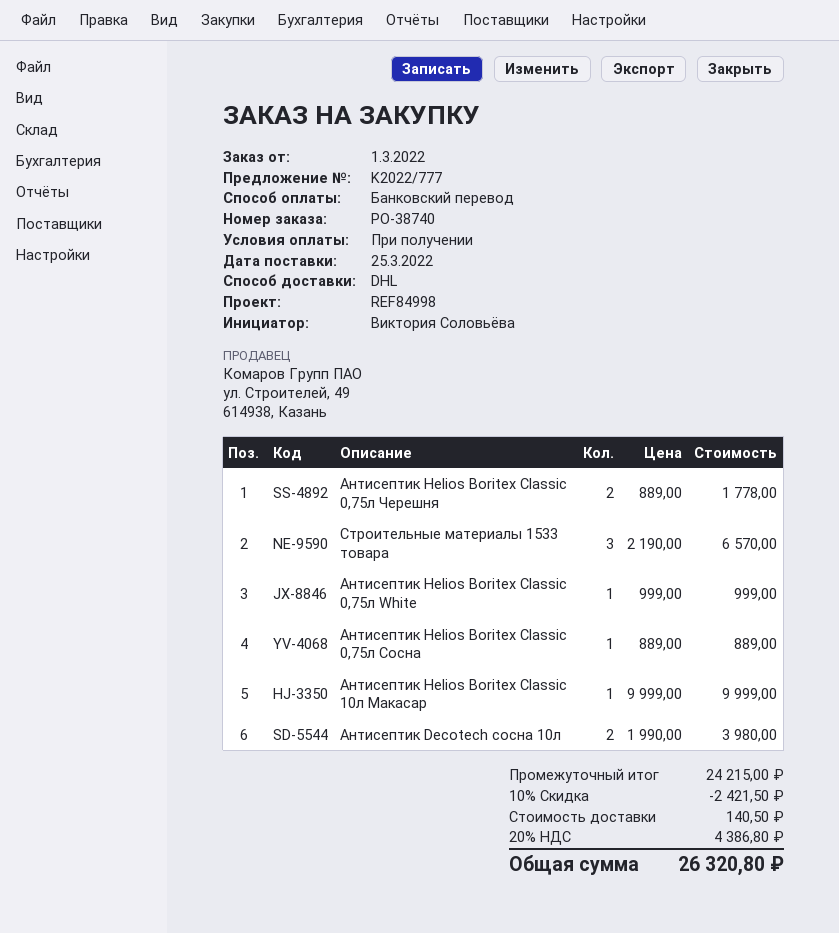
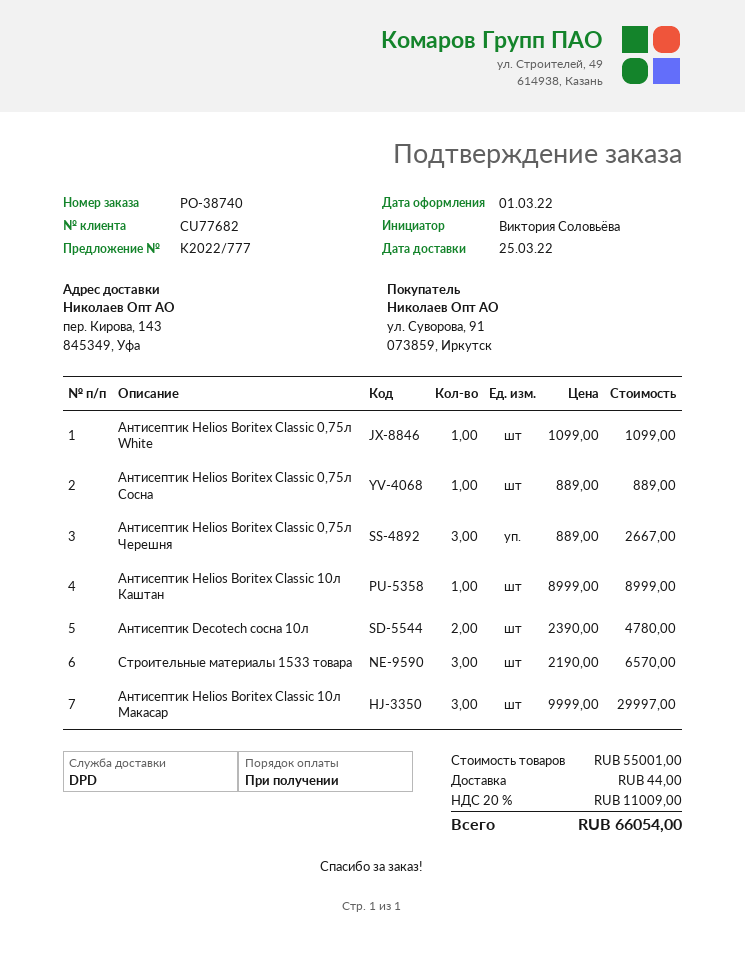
shipping method: DHL -> DPD
Антисептик Helios Boritex Classic 0,75л Черешня: 2 x 889.00 = 1778.00 -> 3 x 889.00 = 2667.00
Антисептик Helios Boritex Classic 0,75л White: 1 x 999.00 = 999.00 -> 1 x 1099.00 = 1099.00
Антисептик Helios Boritex Classic 10л Макасар: 1 x 9999.00 = 9999.00 -> 3 x 9999.00 = 29997.00
Антисептик Decotech сосна 10л: 2 x 1990.00 = 3980.00 -> 2 x 2390.00 = 4780.00
Антисептик Helios Boritex Classic 10л Каштан: none -> 1 x 8999.00 = 8999.00
subtotal: 24215.00 -> 55001.00
discount: 10% = 2421.50 -> none
shipping: 140.50 -> 44.00
tax: 20% = 4386.80 -> 20% = 11009.00
total: 26320.80 -> 66054.00

